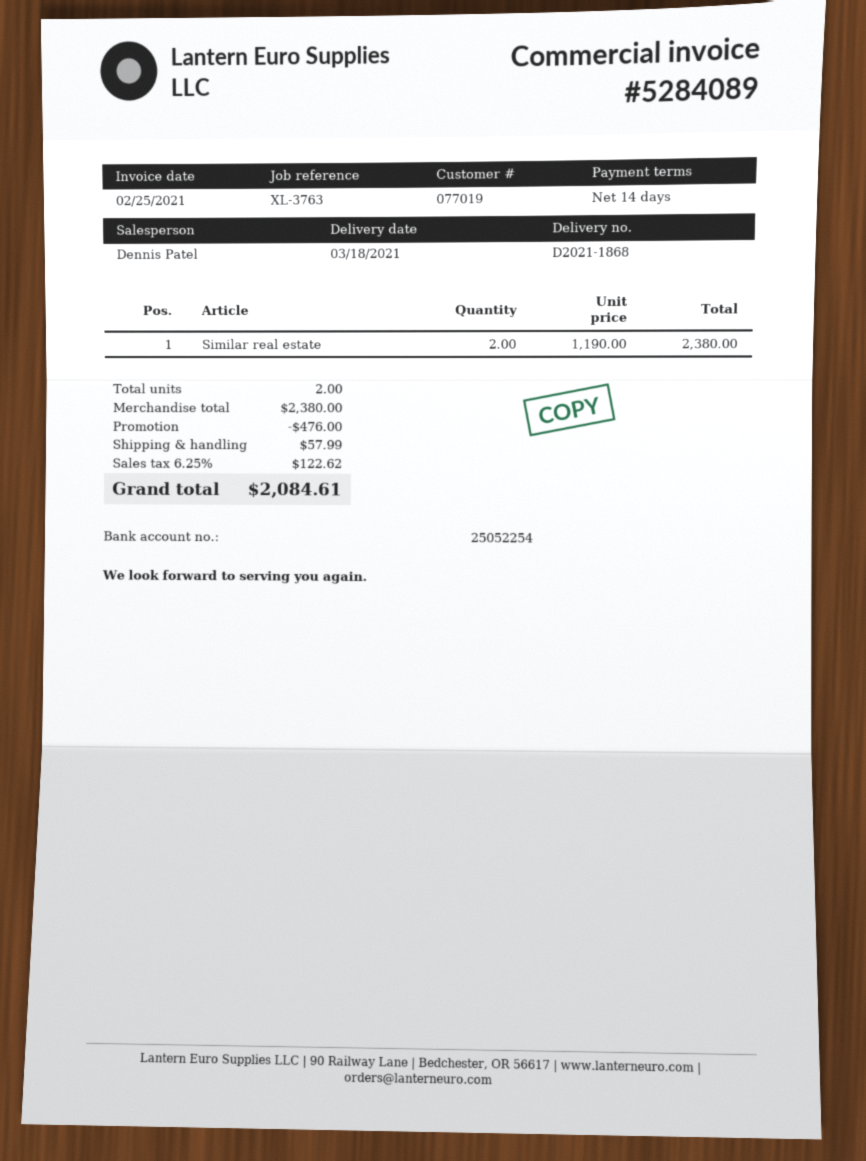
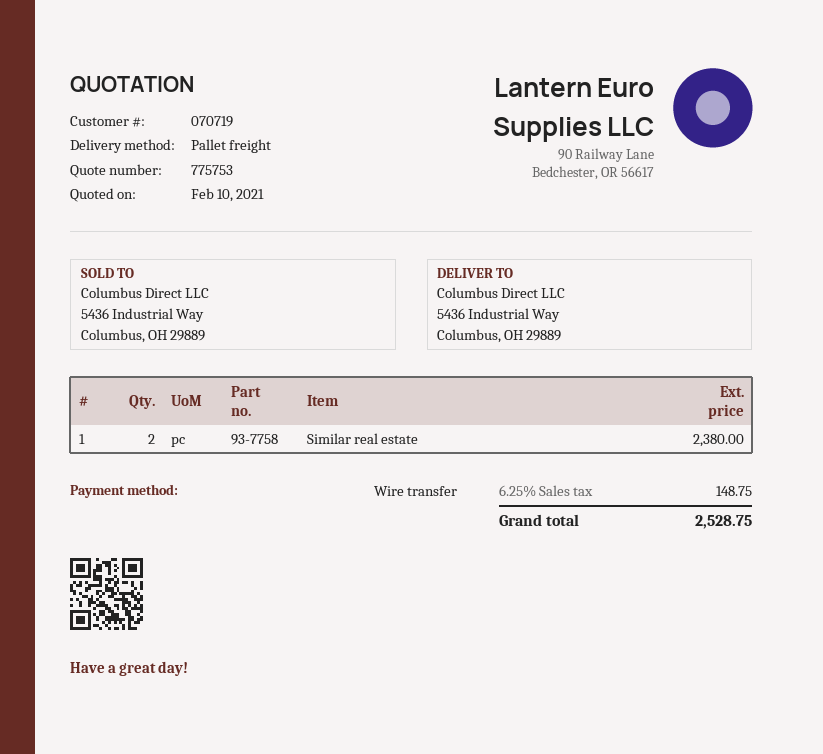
customer number: 077019 -> 070719
discount: 476.00 -> none
shipping: 57.99 -> none
tax: 6.25% = 122.62 -> 6.25% = 148.75
total: 2084.61 -> 2528.75

